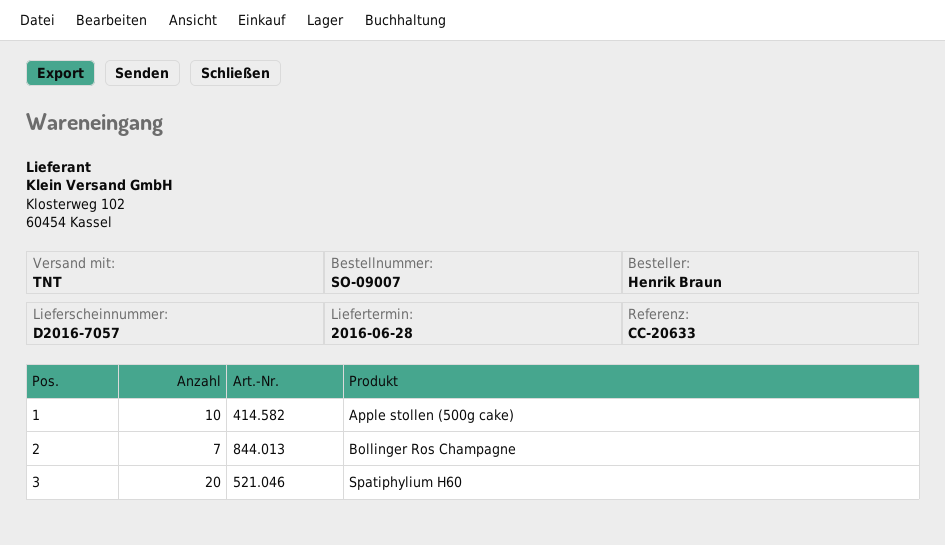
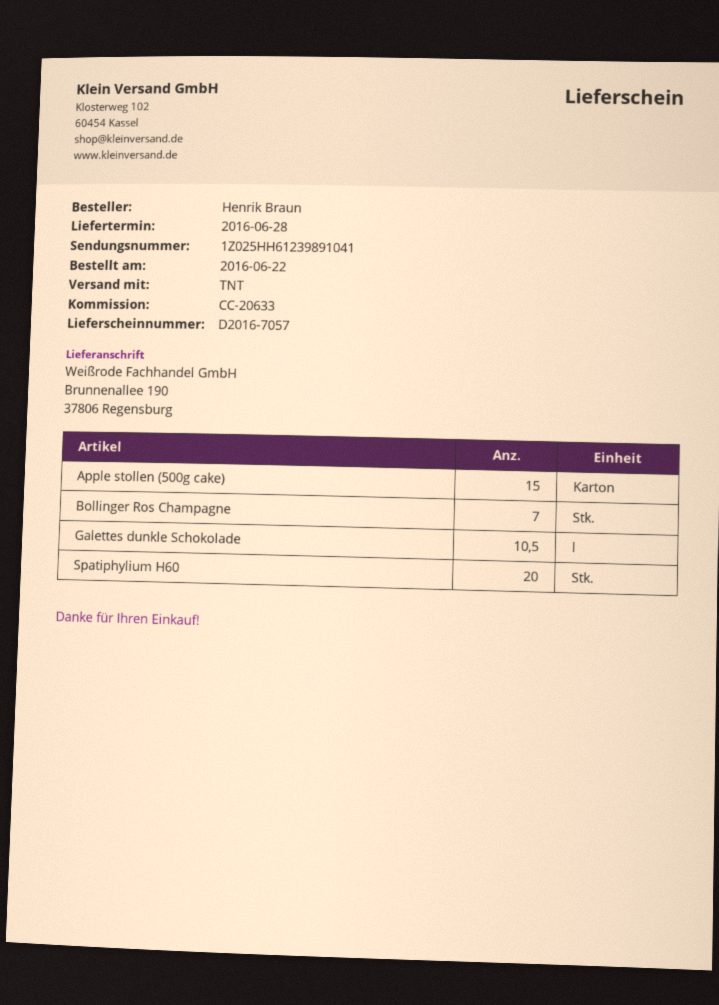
Apple stollen (500g cake): 10 -> 15
Galettes dunkle Schokolade: none -> 10.5

